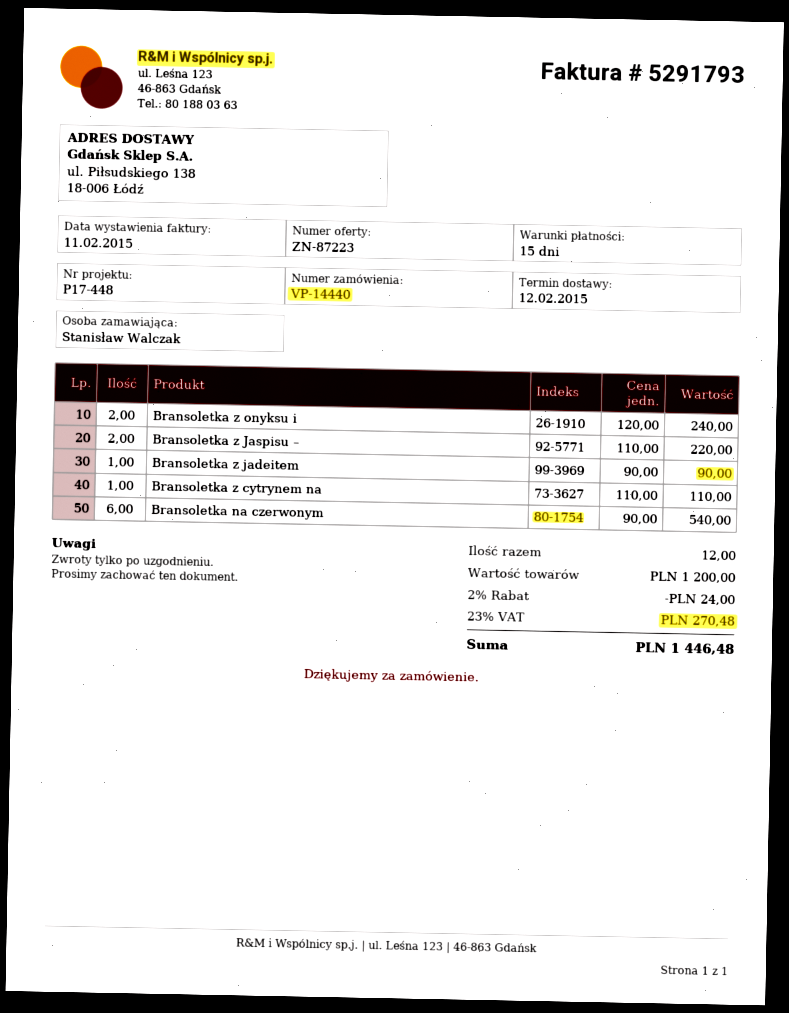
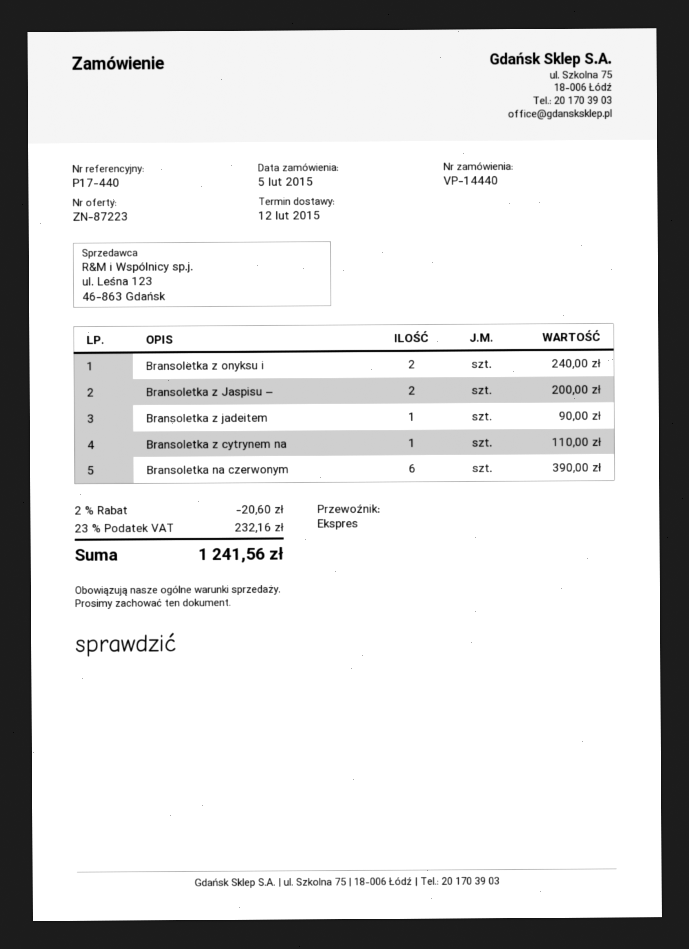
reference: P17-448 -> P17-440
Bransoletka z Jaspisu –: 2 for 220.00 -> 2 for 200.00
Bransoletka na czerwonym: 6 for 540.00 -> 6 for 390.00
discount: 2% = 24.00 -> 2% = 20.60
tax: 23% = 270.48 -> 23% = 232.16
total: 1446.48 -> 1241.56

